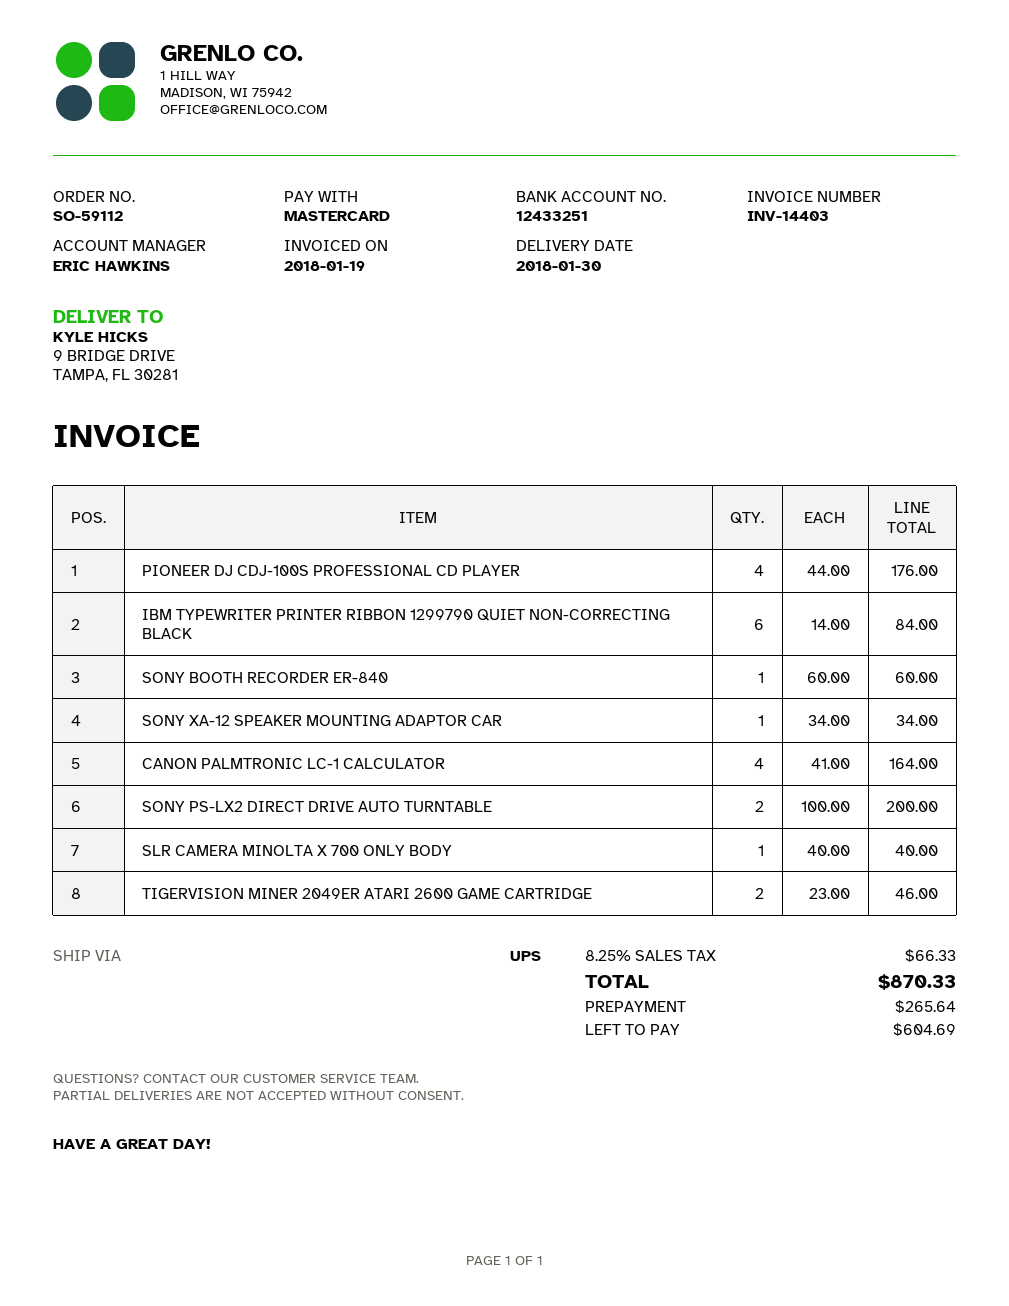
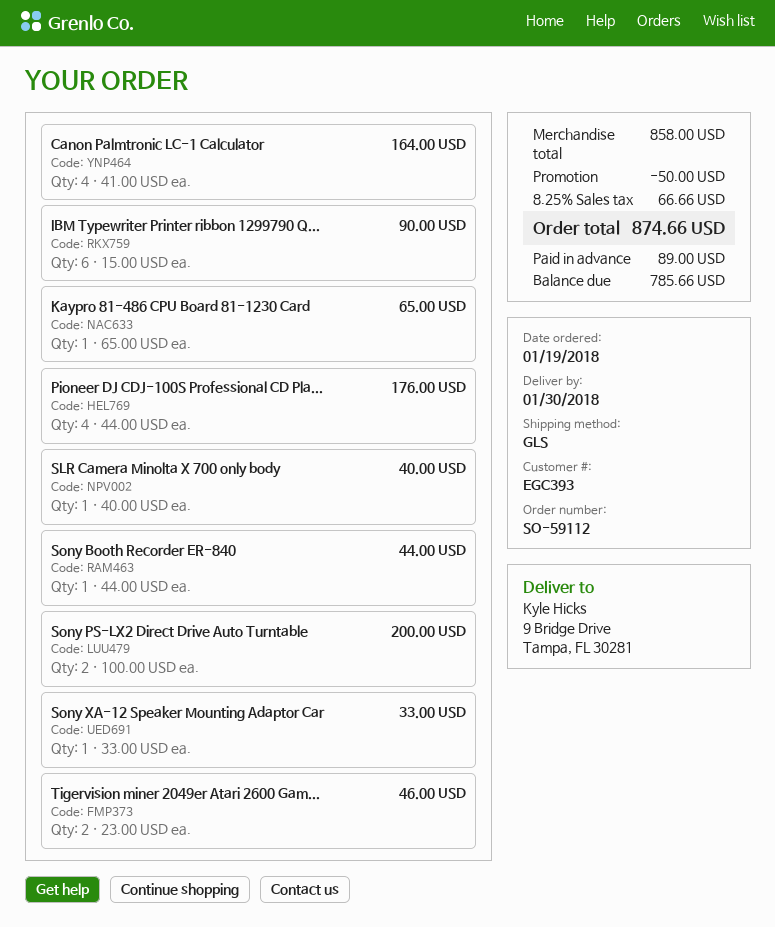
shipping method: UPS -> GLS
IBM TYPEWRITER PRINTER RIBBON 1299790 QUIET NON-CORRECTING BLACK: 6 x 14.00 = 84.00 -> 6 x 15.00 = 90.00
SONY BOOTH RECORDER ER-840: 1 x 60.00 = 60.00 -> 1 x 44.00 = 44.00
SONY XA-12 SPEAKER MOUNTING ADAPTOR CAR: 1 x 34.00 = 34.00 -> 1 x 33.00 = 33.00
Kaypro 81-486 CPU Board 81-1230 Card: none -> 1 x 65.00 = 65.00
discount: none -> 50.00
tax: 8.25% = 66.33 -> 8.25% = 66.66
total: 870.33 -> 874.66
deposit: 265.64 -> 89.00
balance: 604.69 -> 785.66

